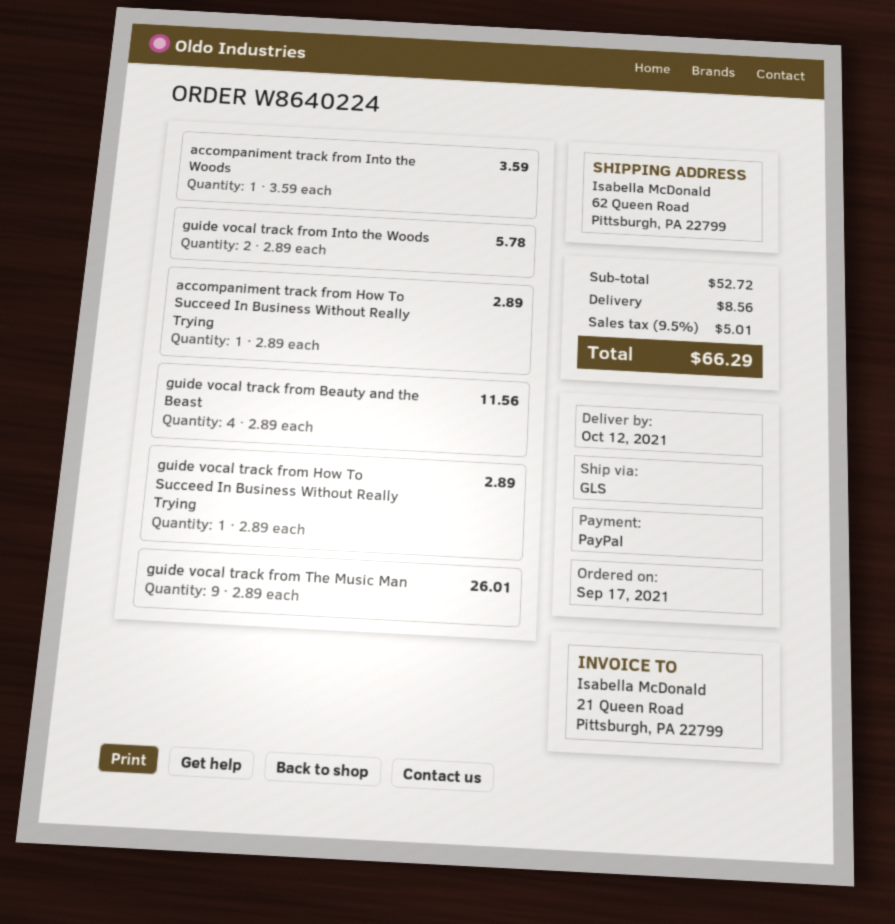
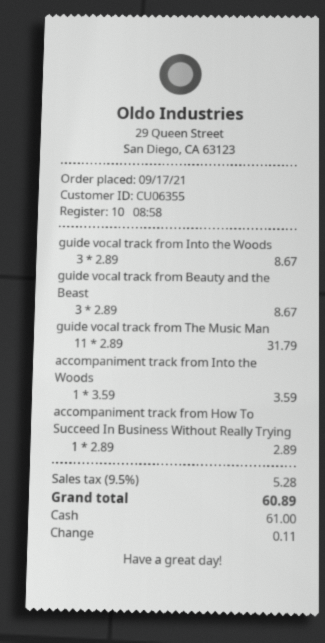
payment method: PayPal -> cash
guide vocal track from Into the Woods: 2 x 2.89 = 5.78 -> 3 x 2.89 = 8.67
guide vocal track from Beauty and the Beast: 4 x 2.89 = 11.56 -> 3 x 2.89 = 8.67
guide vocal track from How To Succeed In Business Without Really Trying: 1 x 2.89 = 2.89 -> none
guide vocal track from The Music Man: 9 x 2.89 = 26.01 -> 11 x 2.89 = 31.79
shipping: 8.56 -> none
tax: 9.5% = 5.01 -> 9.5% = 5.28
total: 66.29 -> 60.89

